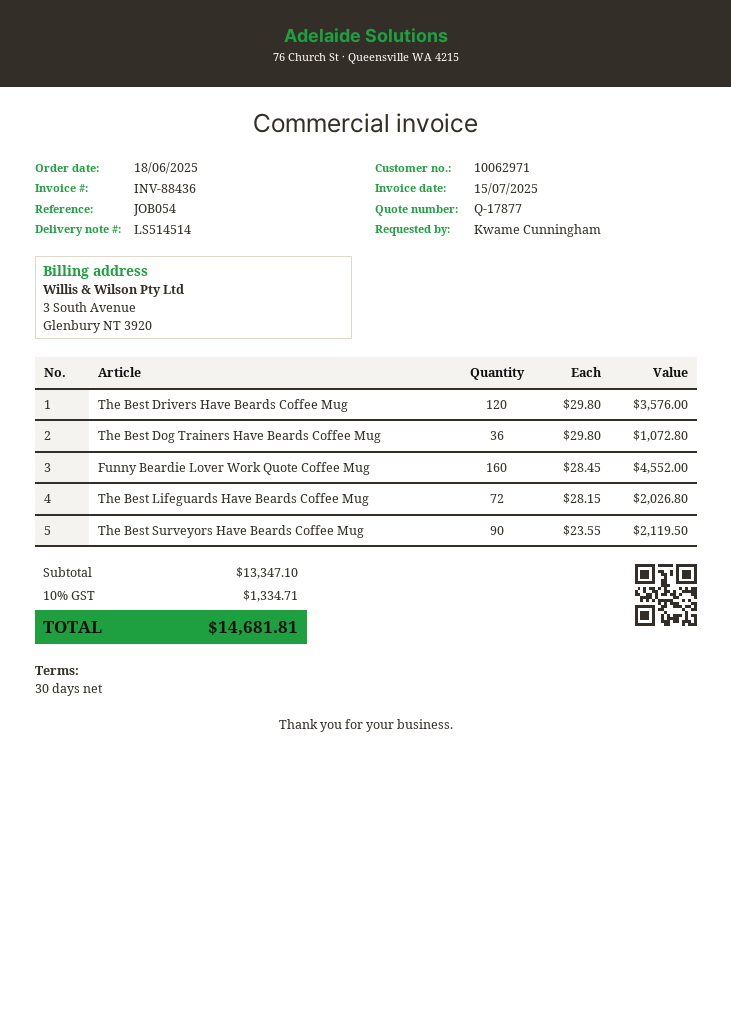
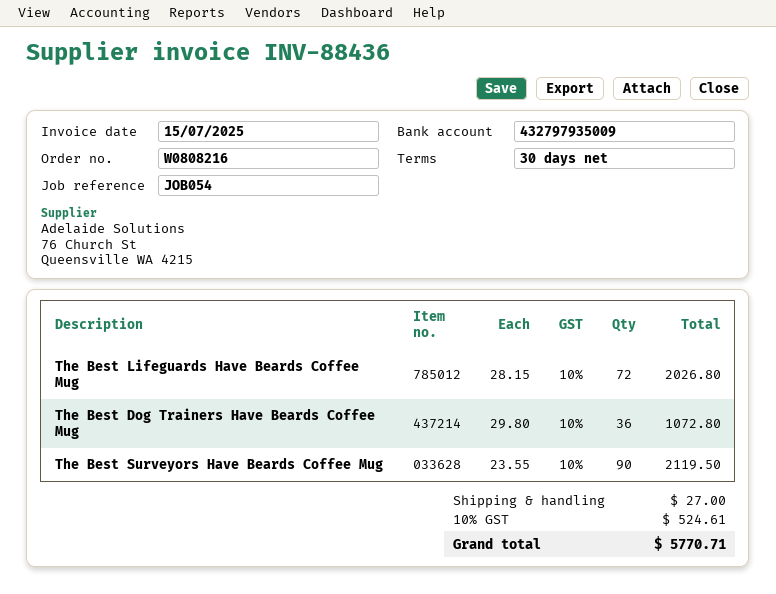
The Best Drivers Have Beards Coffee Mug: 120 x 29.80 = 3576.00 -> none
Funny Beardie Lover Work Quote Coffee Mug: 160 x 28.45 = 4552.00 -> none
shipping: none -> 27.00
tax: 10% = 1334.71 -> 10% = 524.61
total: 14681.81 -> 5770.71

